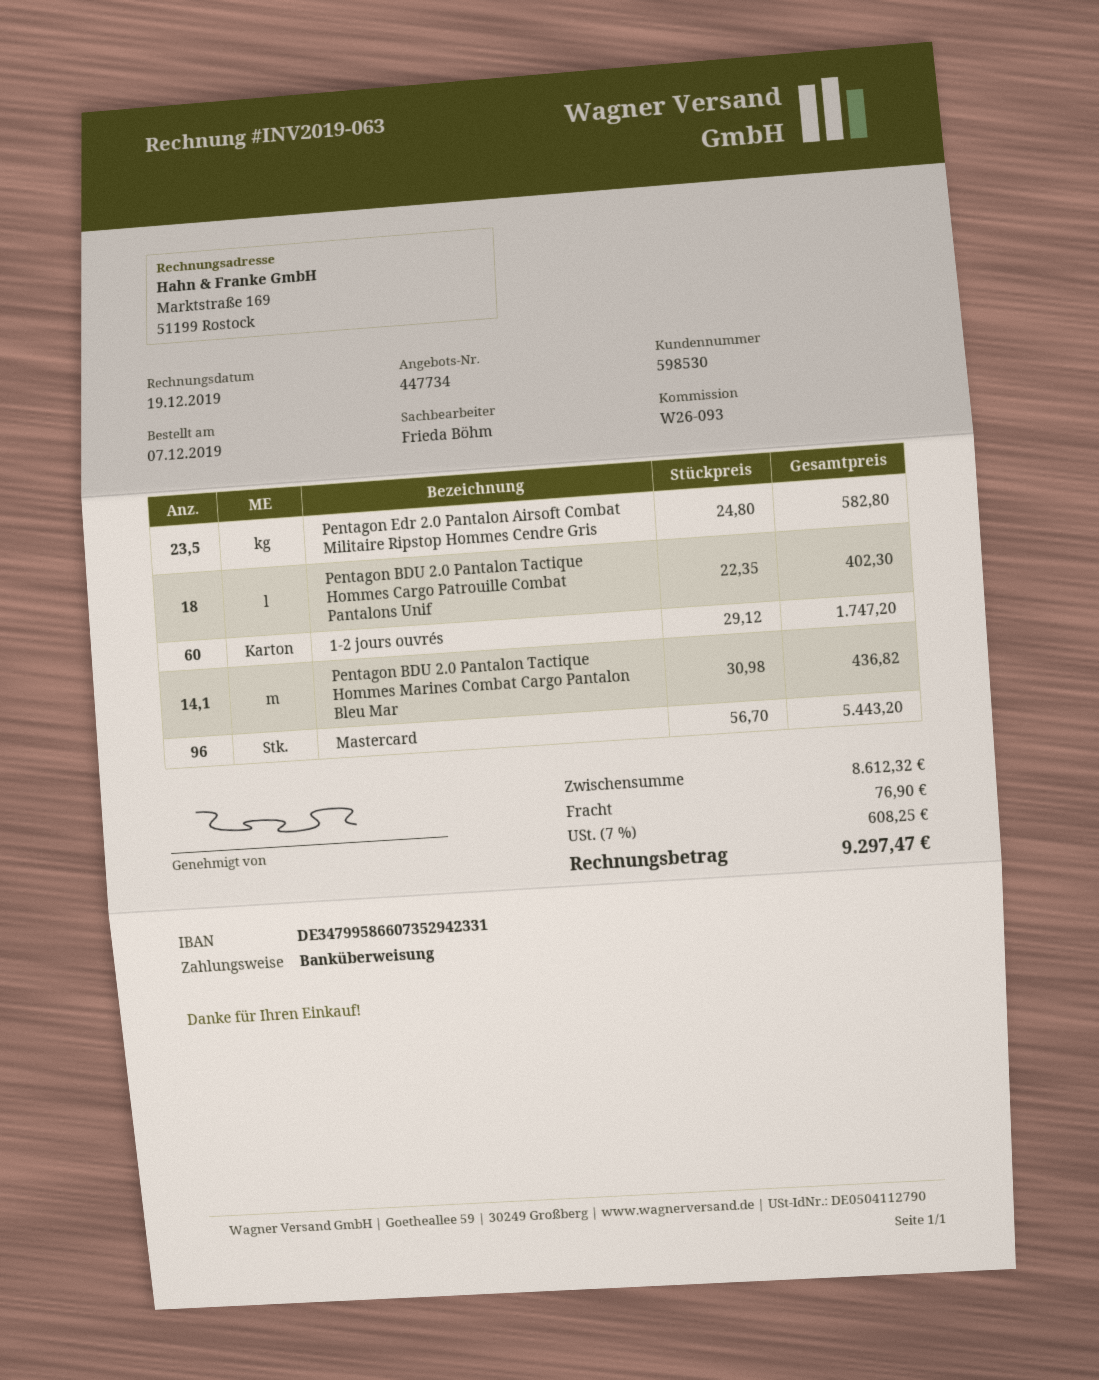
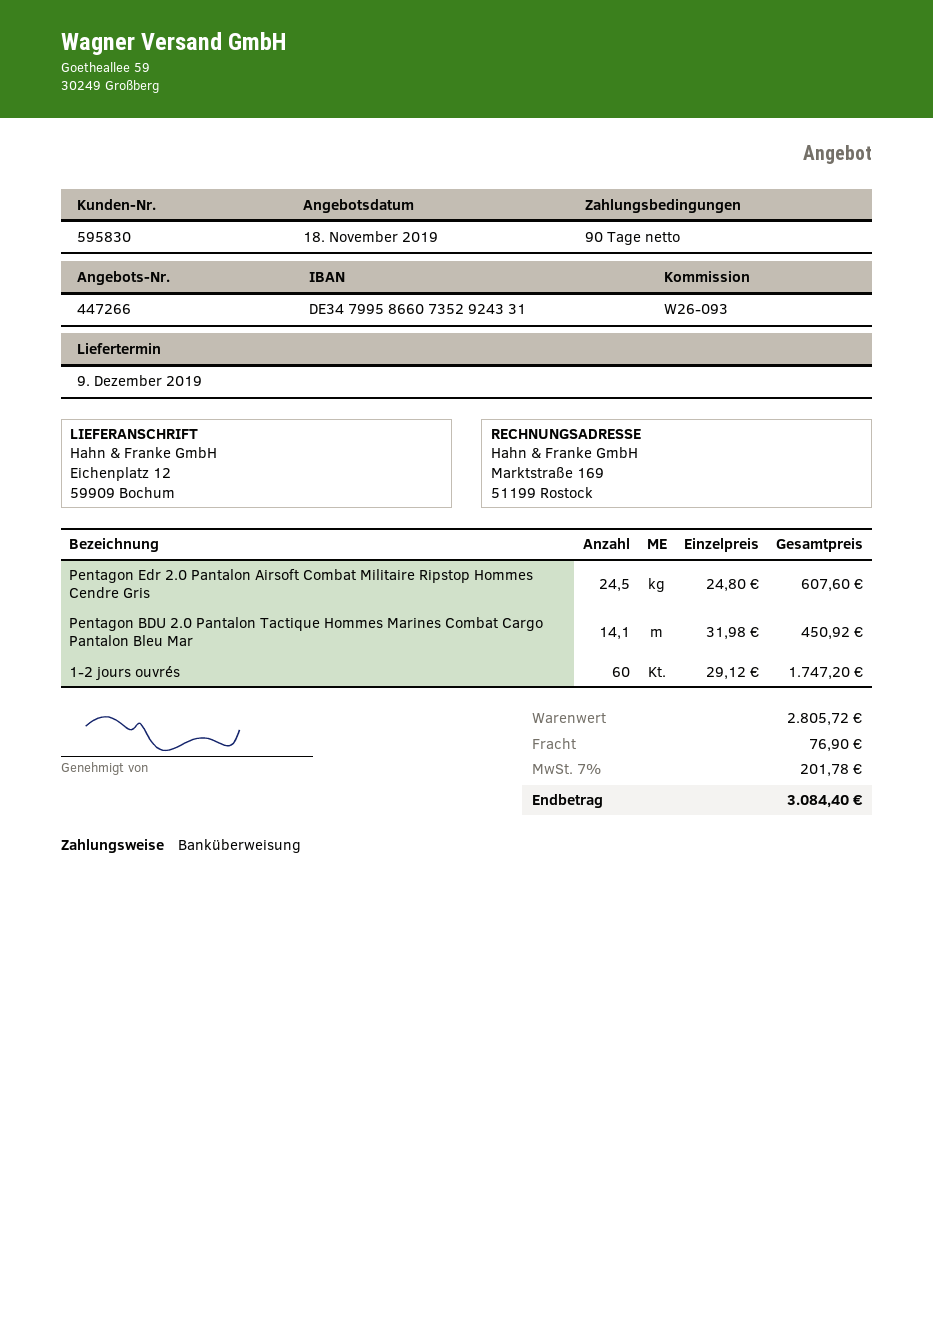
quote number: 447734 -> 447266
customer number: 598530 -> 595830
bank account: DE34799586607352942331 -> DE34799586607352924331
Pentagon Edr 2.0 Pantalon Airsoft Combat Militaire Ripstop Hommes Cendre Gris: 23.5 x 24.80 = 582.80 -> 24.5 x 24.80 = 607.60
Pentagon BDU 2.0 Pantalon Tactique Hommes Cargo Patrouille Combat Pantalons Unif: 18 x 22.35 = 402.30 -> none
Pentagon BDU 2.0 Pantalon Tactique Hommes Marines Combat Cargo Pantalon Bleu Mar: 14.1 x 30.98 = 436.82 -> 14.1 x 31.98 = 450.92
Mastercard: 96 x 56.70 = 5443.20 -> none
subtotal: 8612.32 -> 2805.72
tax: 7% = 608.25 -> 7% = 201.78
total: 9297.47 -> 3084.40

